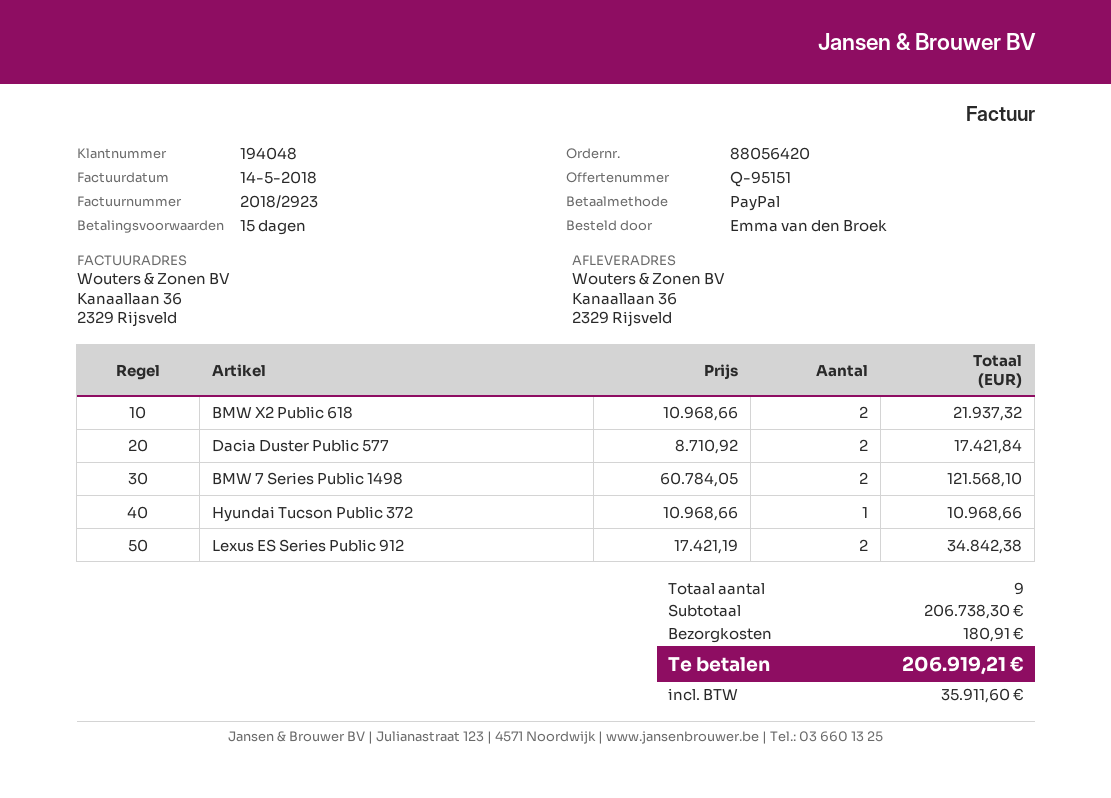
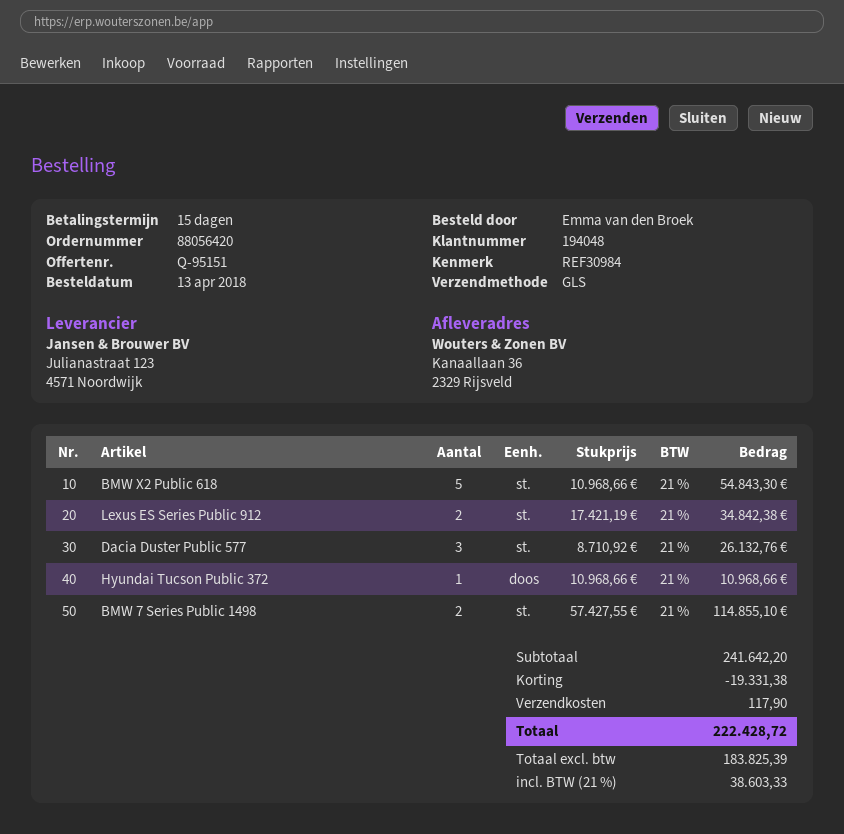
BMW X2 Public 618: 2 x 10968.66 = 21937.32 -> 5 x 10968.66 = 54843.30
Dacia Duster Public 577: 2 x 8710.92 = 17421.84 -> 3 x 8710.92 = 26132.76
BMW 7 Series Public 1498: 2 x 60784.05 = 121568.10 -> 2 x 57427.55 = 114855.10
subtotal: 206738.30 -> 241642.20
discount: none -> 19331.38
shipping: 180.91 -> 117.90
tax: 35911.60 -> 38603.33
total: 206919.21 -> 222428.72

